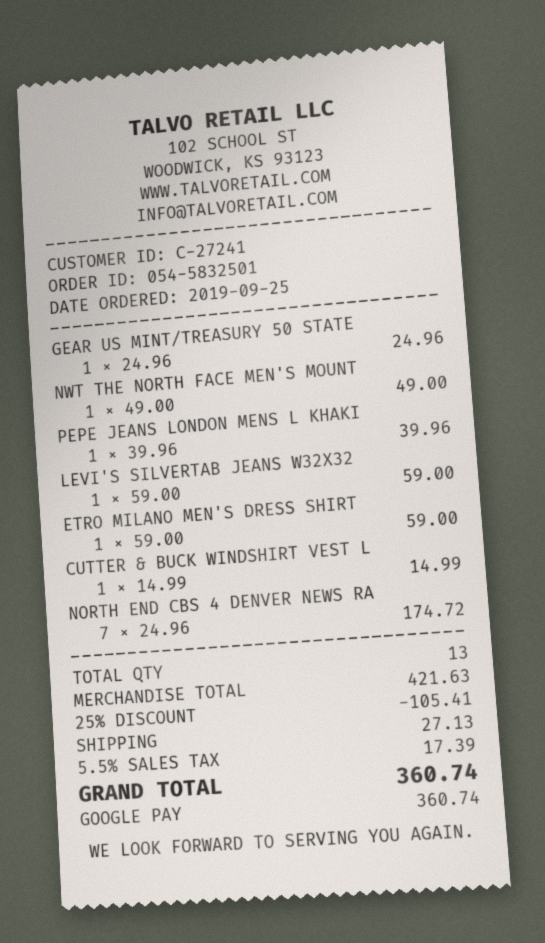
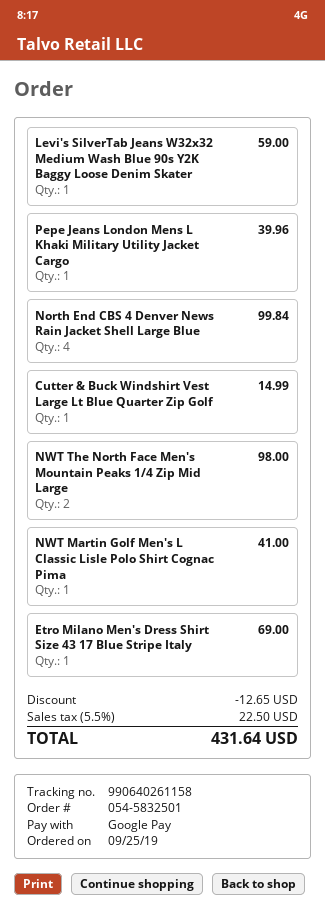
GEAR US MINT/TREASURY 50 STATE: 1 for 24.96 -> none
NWT THE NORTH FACE MEN'S MOUNT: 1 for 49.00 -> 2 for 98.00
ETRO MILANO MEN'S DRESS SHIRT: 1 for 59.00 -> 1 for 69.00
NORTH END CBS 4 DENVER NEWS RA: 7 for 174.72 -> 4 for 99.84
NWT Martin Golf Men's L Classic Lisle Polo Shirt Cognac Pima: none -> 1 for 41.00
discount: 105.41 -> 12.65
shipping: 27.13 -> none
tax: 5.5% = 17.39 -> 5.5% = 22.50
total: 360.74 -> 431.64

